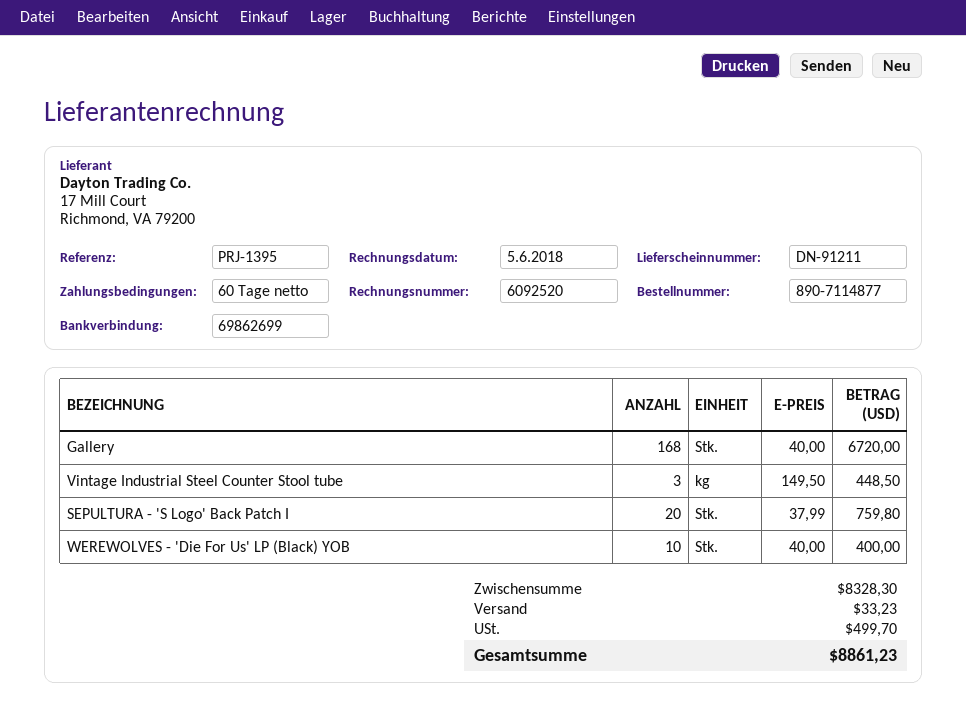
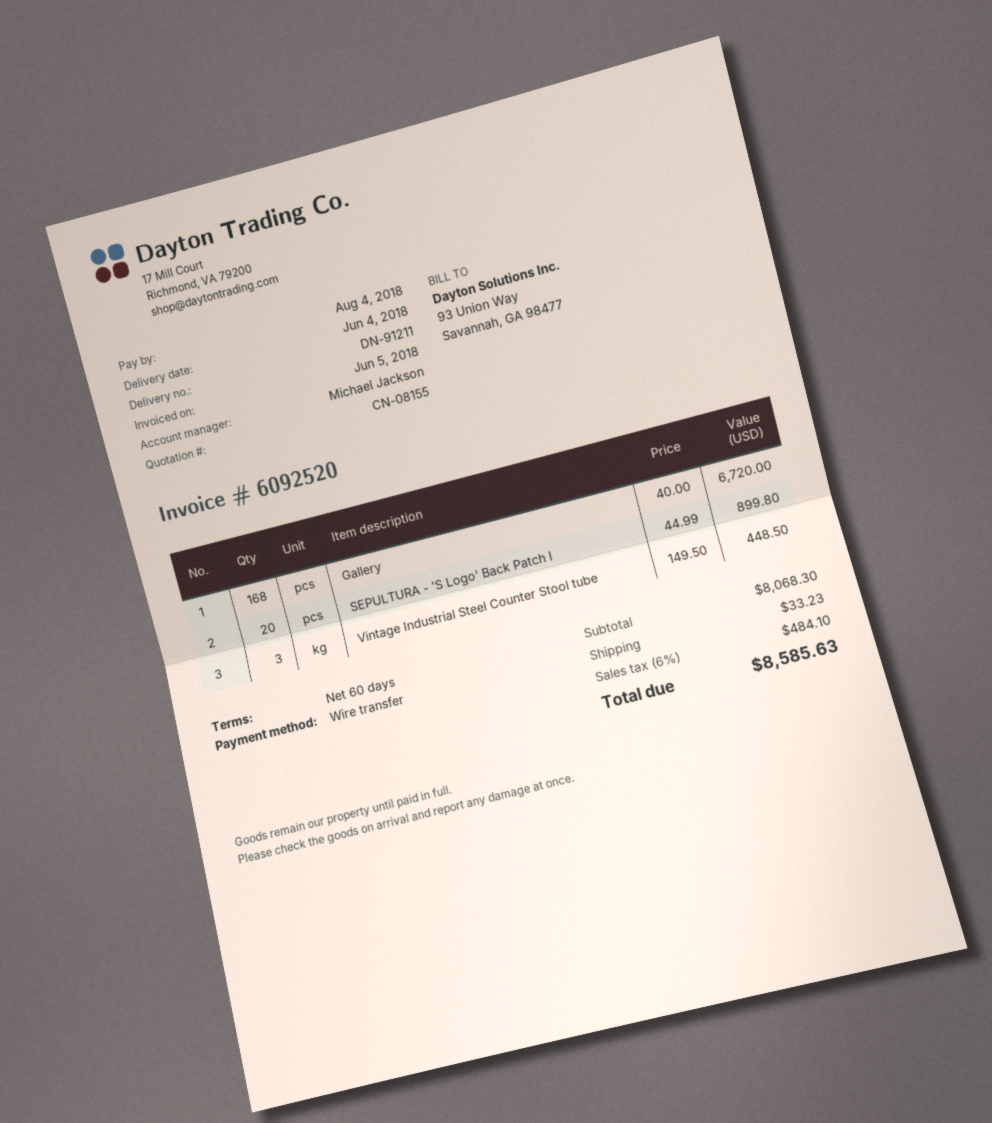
SEPULTURA - 'S Logo' Back Patch I: 20 x 37.99 = 759.80 -> 20 x 44.99 = 899.80
WEREWOLVES - 'Die For Us' LP (Black) YOB: 10 x 40.00 = 400.00 -> none
subtotal: 8328.30 -> 8068.30
tax: 499.70 -> 484.10
total: 8861.23 -> 8585.63

